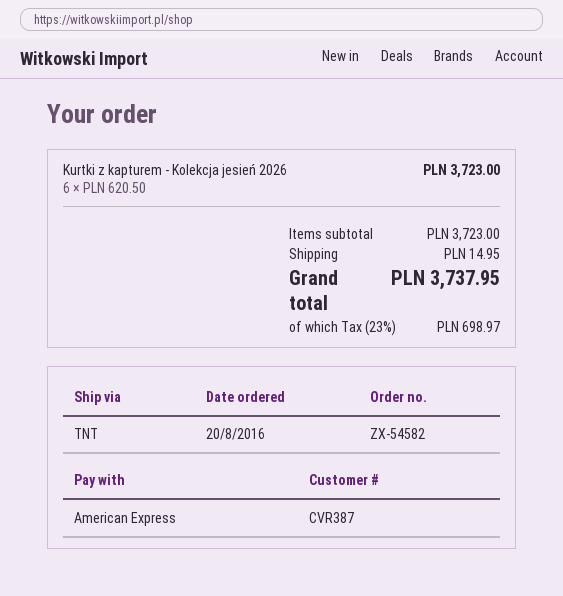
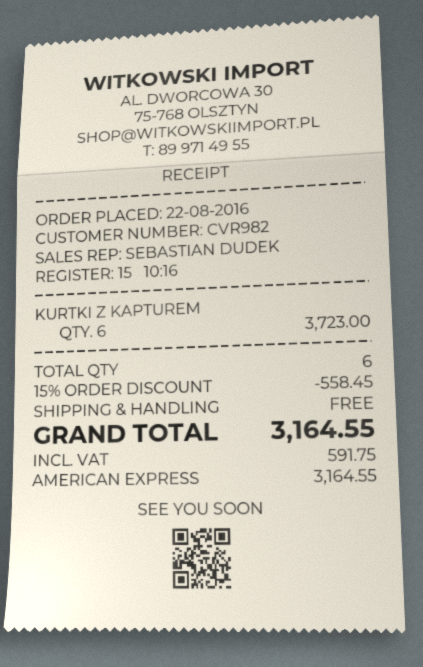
order date: 2016-08-20 -> 2016-08-22
customer number: CVR387 -> CVR982
discount: none -> 15% = 558.45
shipping: 14.95 -> 0.00
tax: 698.97 -> 591.75
total: 3737.95 -> 3164.55

